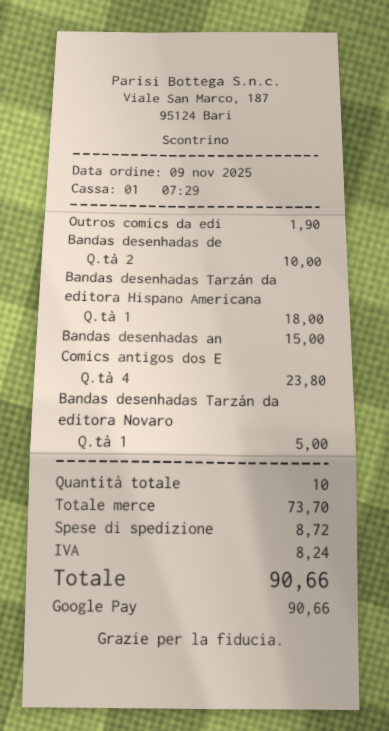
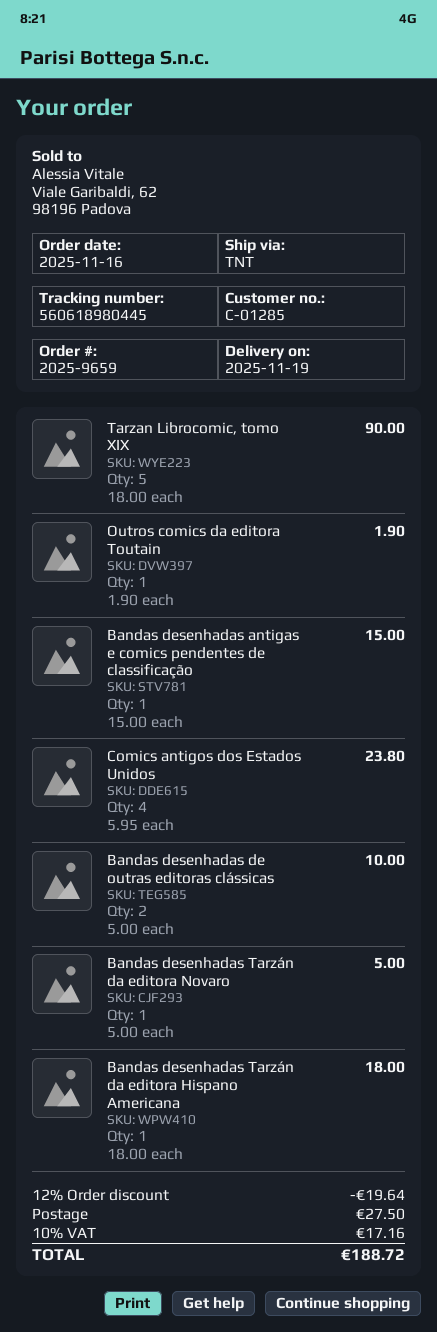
order date: 2025-11-09 -> 2025-11-16
Tarzan Librocomic, tomo XIX: none -> 5 for 90.00
discount: none -> 12% = 19.64
shipping: 8.72 -> 27.50
tax: 8.24 -> 17.16
total: 90.66 -> 188.72

